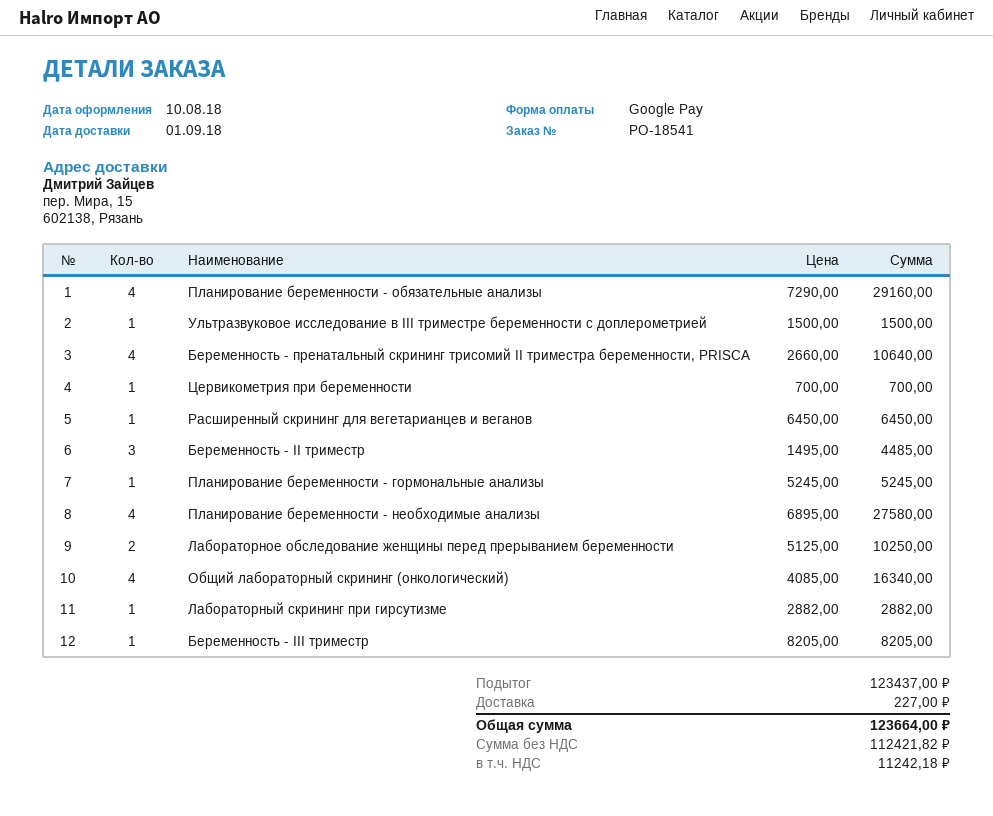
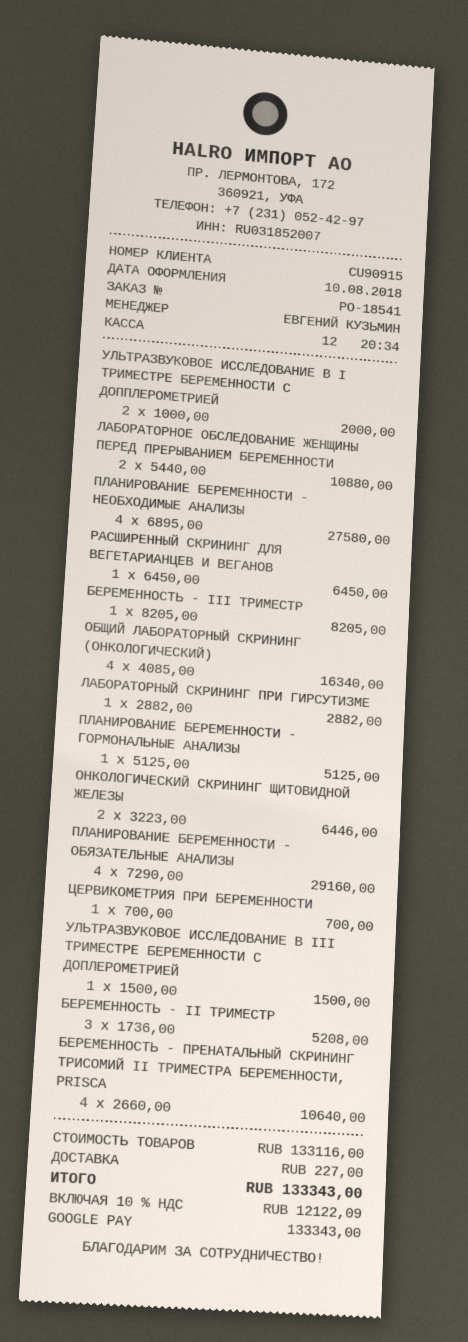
Беременность - II триместр: 3 x 1495.00 = 4485.00 -> 3 x 1736.00 = 5208.00
Планирование беременности - гормональные анализы: 1 x 5245.00 = 5245.00 -> 1 x 5125.00 = 5125.00
Лабораторное обследование женщины перед прерыванием беременности: 2 x 5125.00 = 10250.00 -> 2 x 5440.00 = 10880.00
УЛЬТРАЗВУКОВОЕ ИССЛЕДОВАНИЕ В I ТРИМЕСТРЕ БЕРЕМЕННОСТИ С ДОППЛЕРОМЕТРИЕЙ: none -> 2 x 1000.00 = 2000.00
ОНКОЛОГИЧЕСКИЙ СКРИНИНГ ЩИТОВИДНОЙ ЖЕЛЕЗЫ: none -> 2 x 3223.00 = 6446.00
subtotal: 123437.00 -> 133116.00
tax: 11242.18 -> 12122.09
total: 123664.00 -> 133343.00

